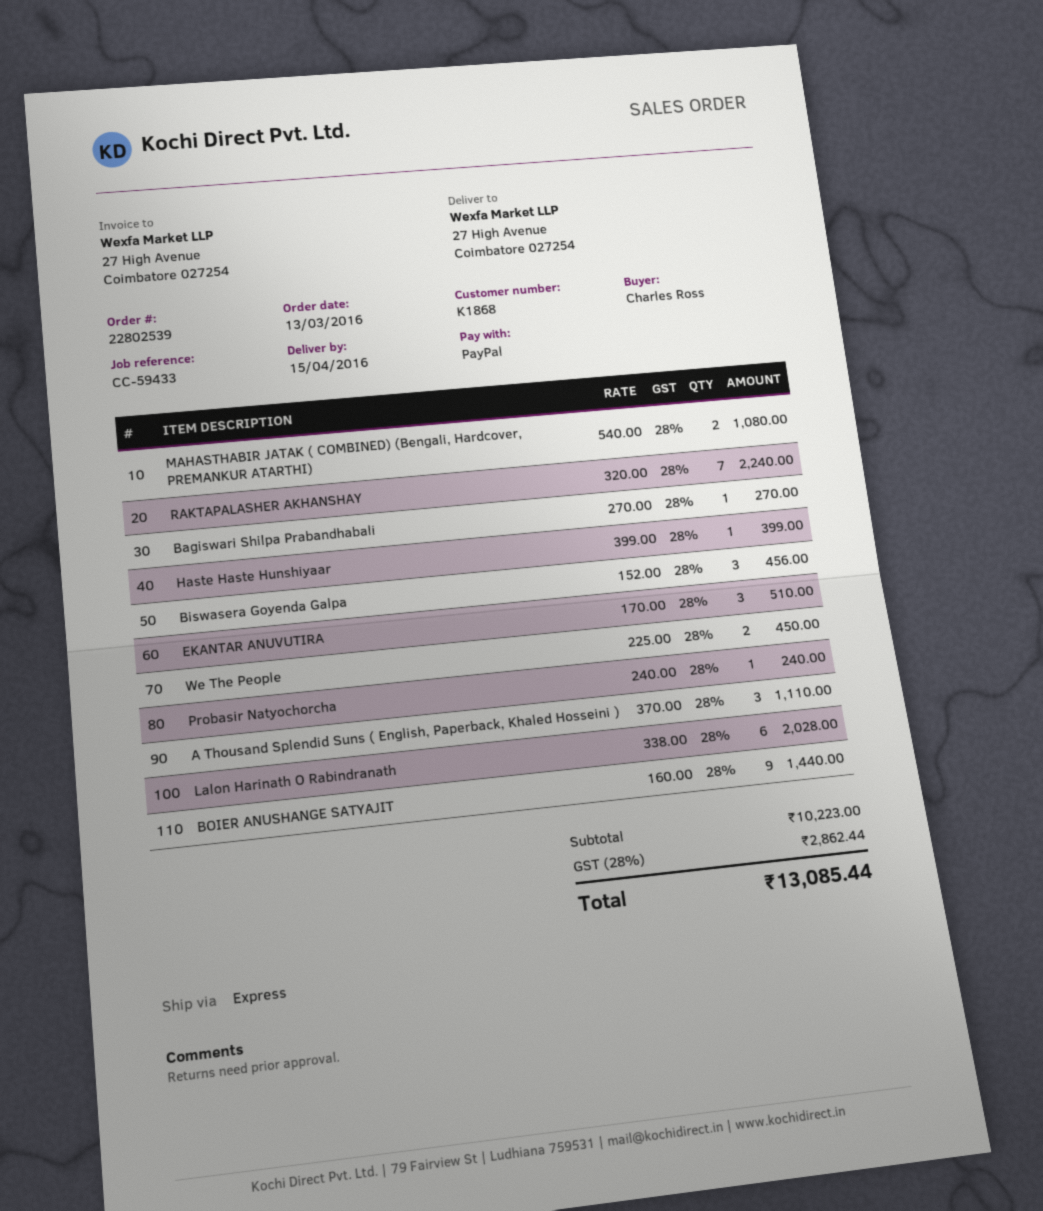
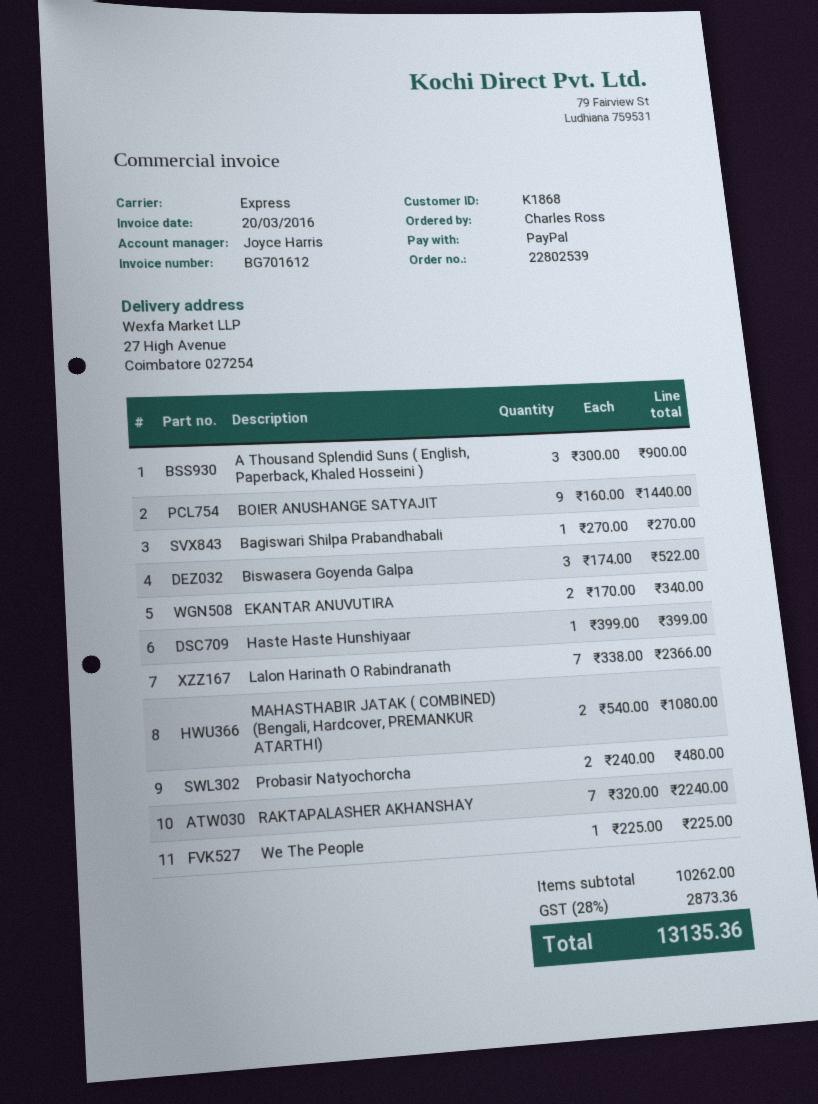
Biswasera Goyenda Galpa: 3 x 152.00 = 456.00 -> 3 x 174.00 = 522.00
EKANTAR ANUVUTIRA: 3 x 170.00 = 510.00 -> 2 x 170.00 = 340.00
We The People: 2 x 225.00 = 450.00 -> 1 x 225.00 = 225.00
Probasir Natyochorcha: 1 x 240.00 = 240.00 -> 2 x 240.00 = 480.00
A Thousand Splendid Suns ( English, Paperback, Khaled Hosseini ): 3 x 370.00 = 1110.00 -> 3 x 300.00 = 900.00
Lalon Harinath O Rabindranath: 6 x 338.00 = 2028.00 -> 7 x 338.00 = 2366.00
subtotal: 10223.00 -> 10262.00
tax: 28% = 2862.44 -> 28% = 2873.36
total: 13085.44 -> 13135.36

